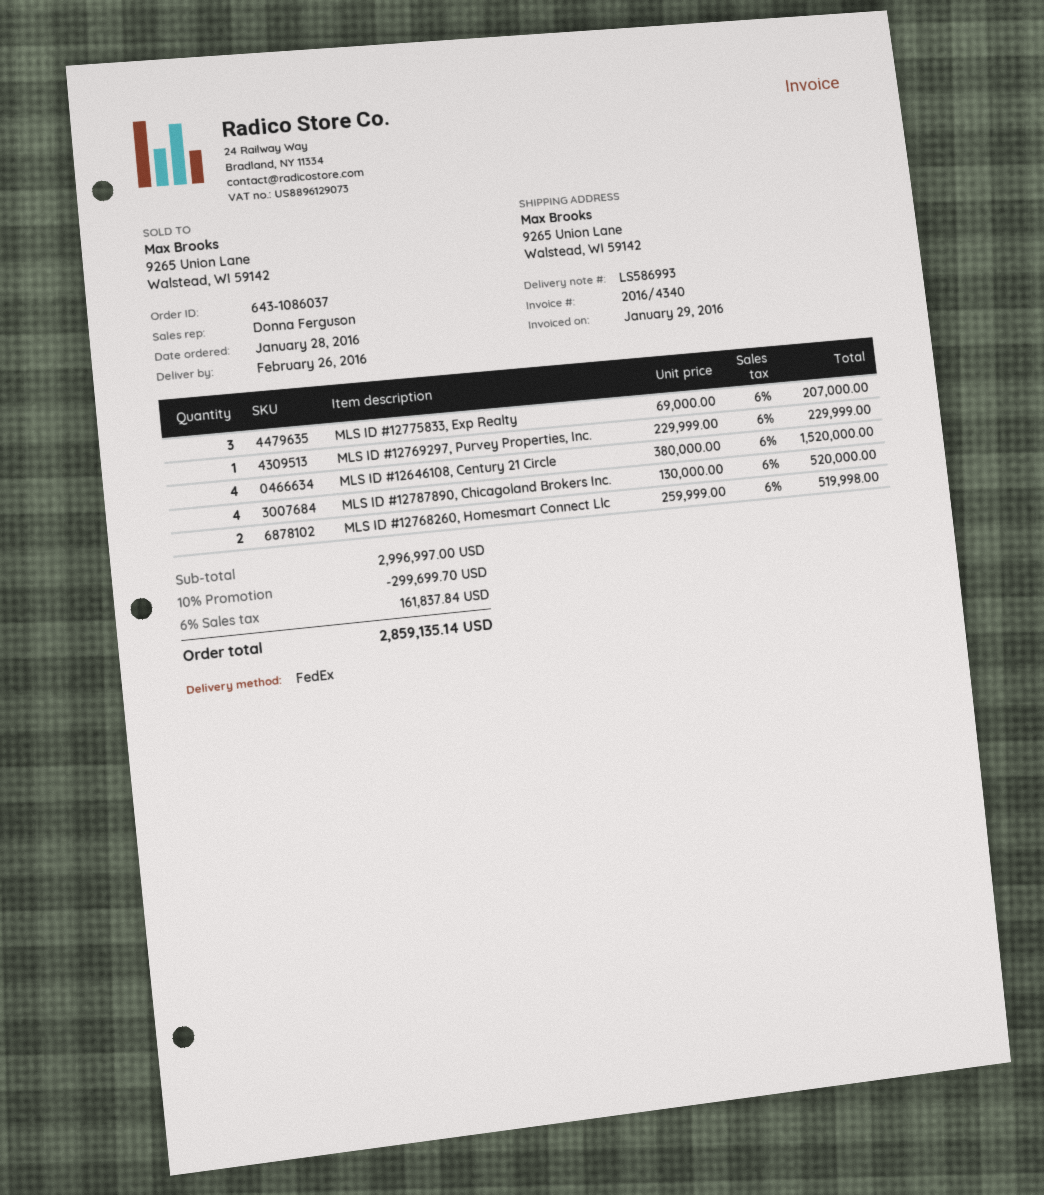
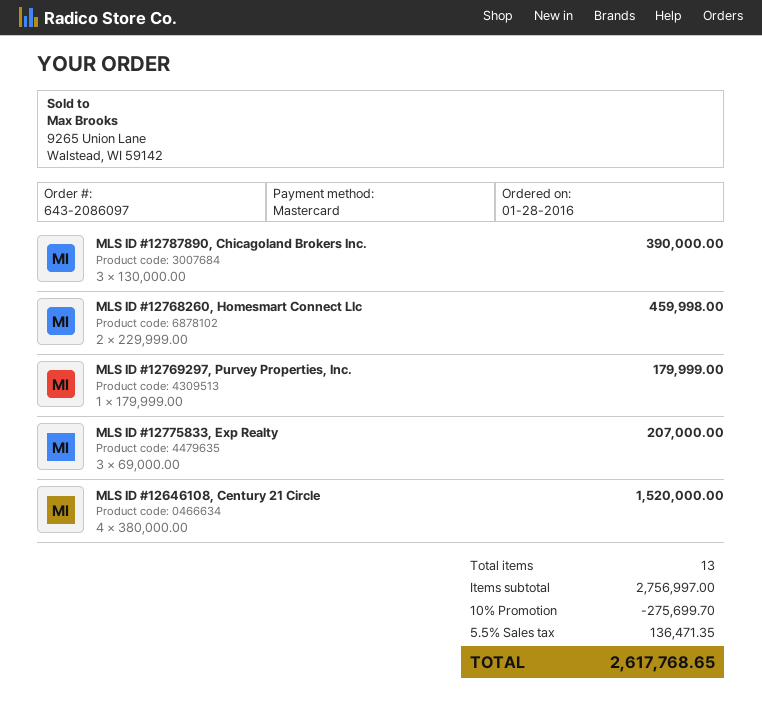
order number: 643-1086037 -> 643-2086097
MLS ID #12769297, Purvey Properties, Inc.: 1 x 229999.00 = 229999.00 -> 1 x 179999.00 = 179999.00
MLS ID #12787890, Chicagoland Brokers Inc.: 4 x 130000.00 = 520000.00 -> 3 x 130000.00 = 390000.00
MLS ID #12768260, Homesmart Connect Llc: 2 x 259999.00 = 519998.00 -> 2 x 229999.00 = 459998.00
subtotal: 2996997.00 -> 2756997.00
discount: 10% = 299699.70 -> 10% = 275699.70
tax: 6% = 161837.84 -> 5.5% = 136471.35
total: 2859135.14 -> 2617768.65

